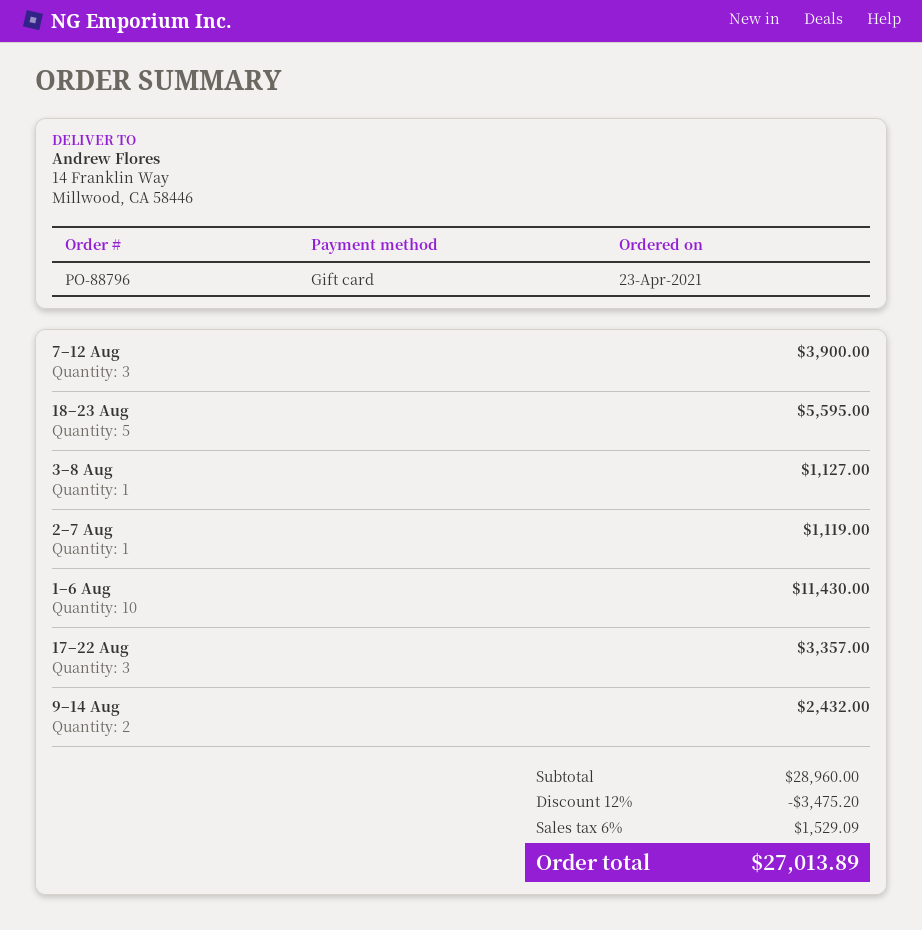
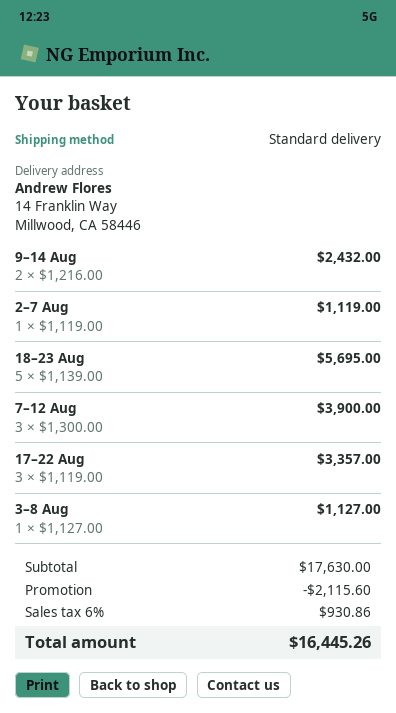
18–23 Aug: 5 for 5595.00 -> 5 for 5695.00
1–6 Aug: 10 for 11430.00 -> none
subtotal: 28960.00 -> 17630.00
discount: 3475.20 -> 2115.60
tax: 6% = 1529.09 -> 6% = 930.86
total: 27013.89 -> 16445.26

